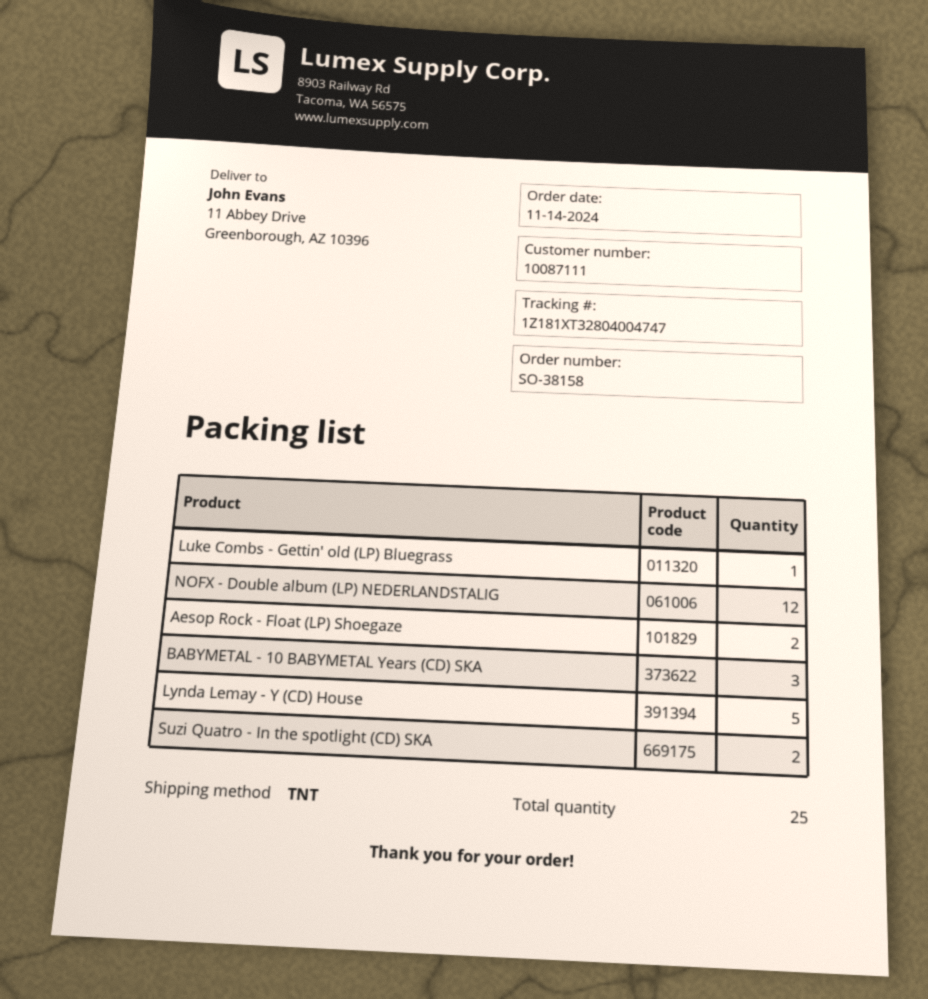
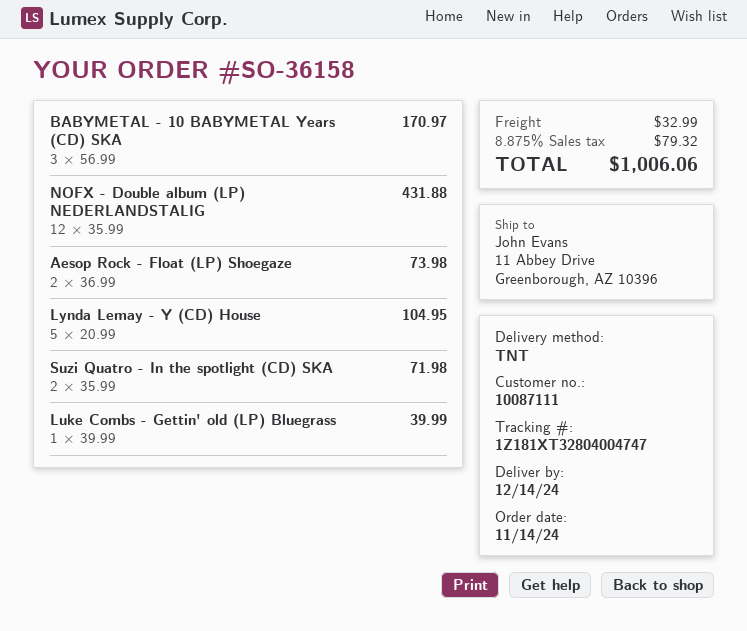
order number: SO-38158 -> SO-36158

